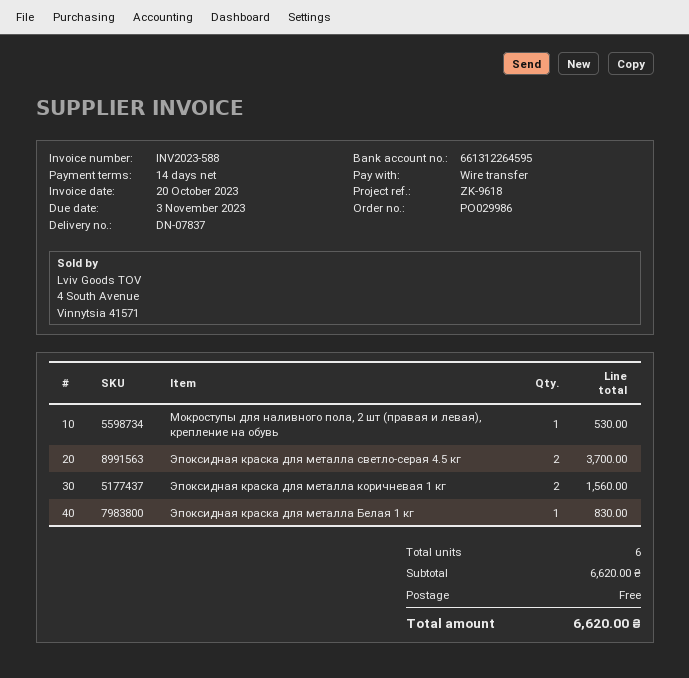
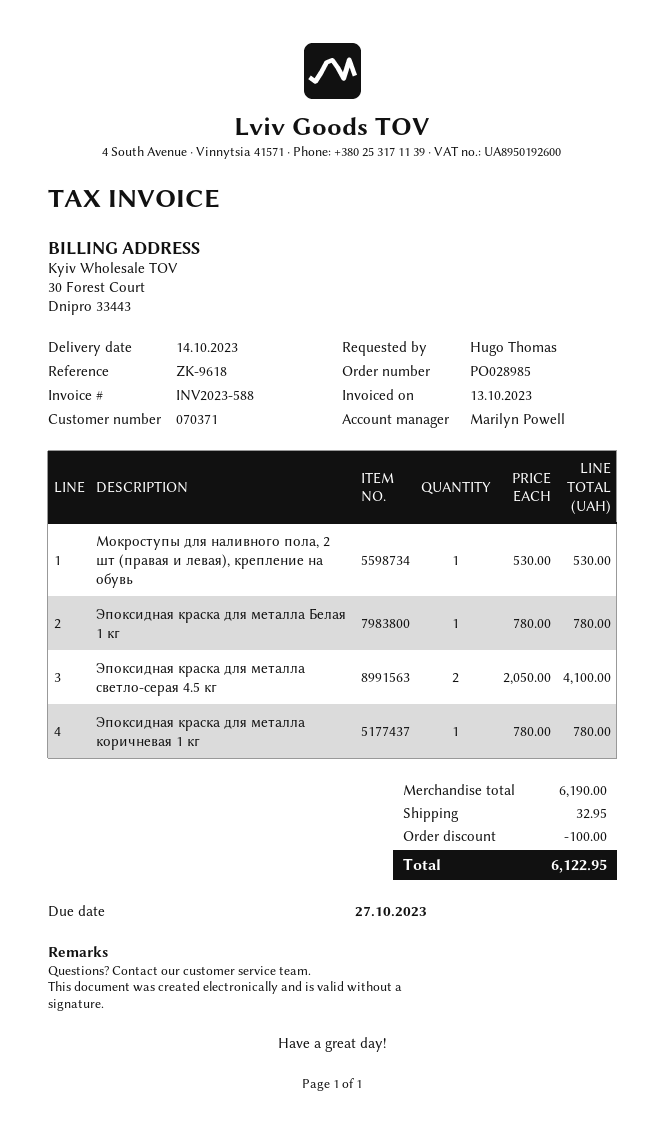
order number: PO029986 -> PO028985
invoice date: 2023-10-20 -> 2023-10-13
due date: 2023-11-03 -> 2023-10-27
Эпоксидная краска для металла светло-серая 4.5 кг: 2 for 3700.00 -> 2 for 4100.00
Эпоксидная краска для металла коричневая 1 кг: 2 for 1560.00 -> 1 for 780.00
Эпоксидная краска для металла Белая 1 кг: 1 for 830.00 -> 1 for 780.00
subtotal: 6620.00 -> 6190.00
discount: none -> 100.00
shipping: 0.00 -> 32.95
total: 6620.00 -> 6122.95

